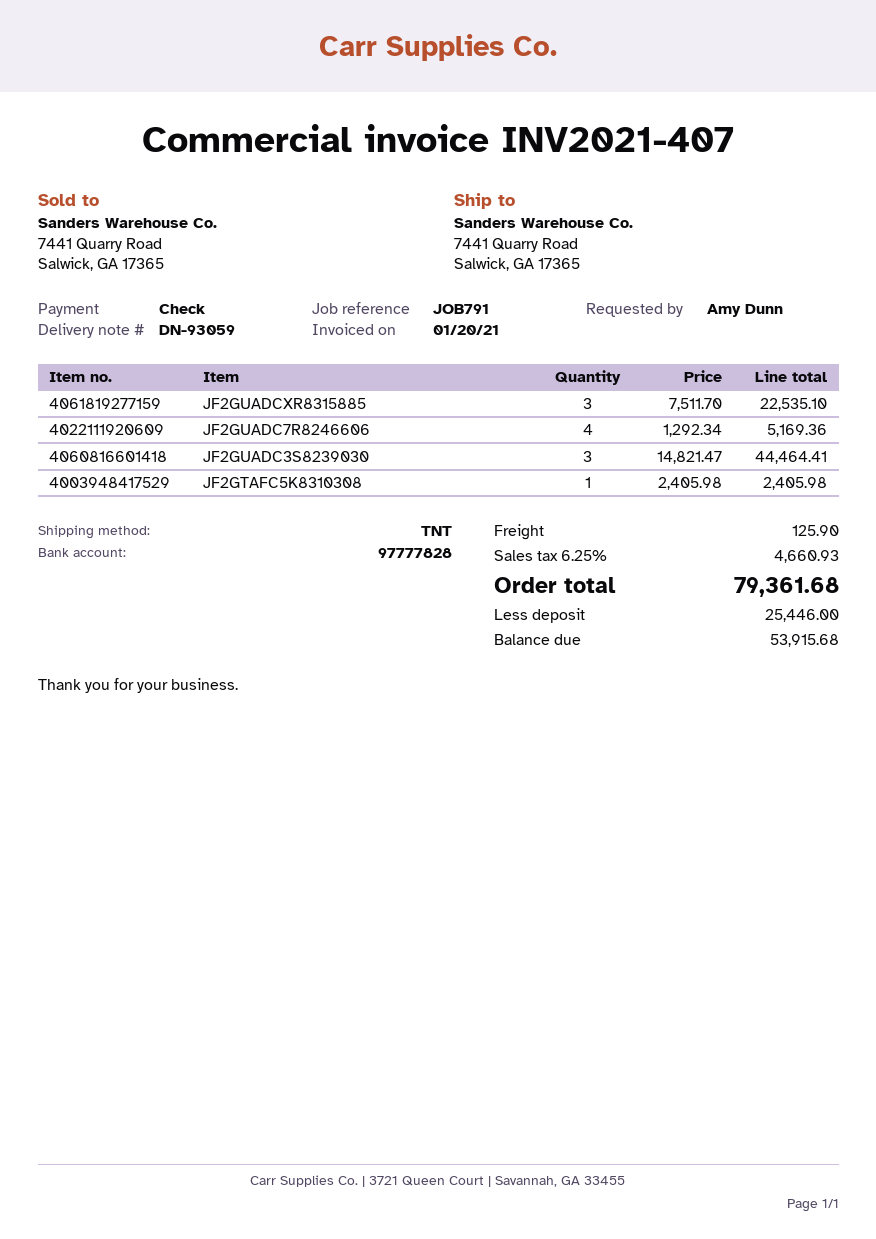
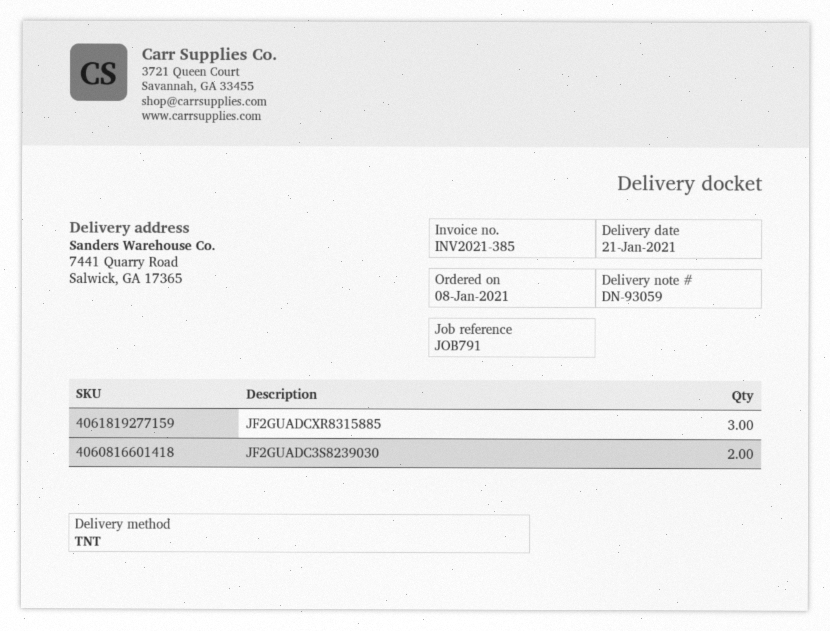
invoice number: INV2021-407 -> INV2021-385
JF2GUADC7R8246606: 4 -> none
JF2GUADC3S8239030: 3 -> 2
JF2GTAFC5K8310308: 1 -> none

